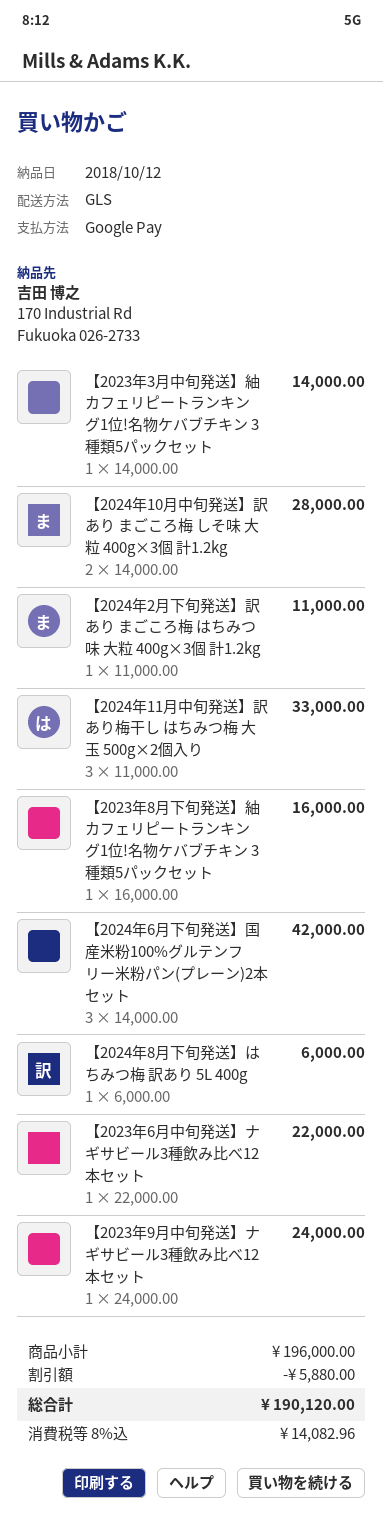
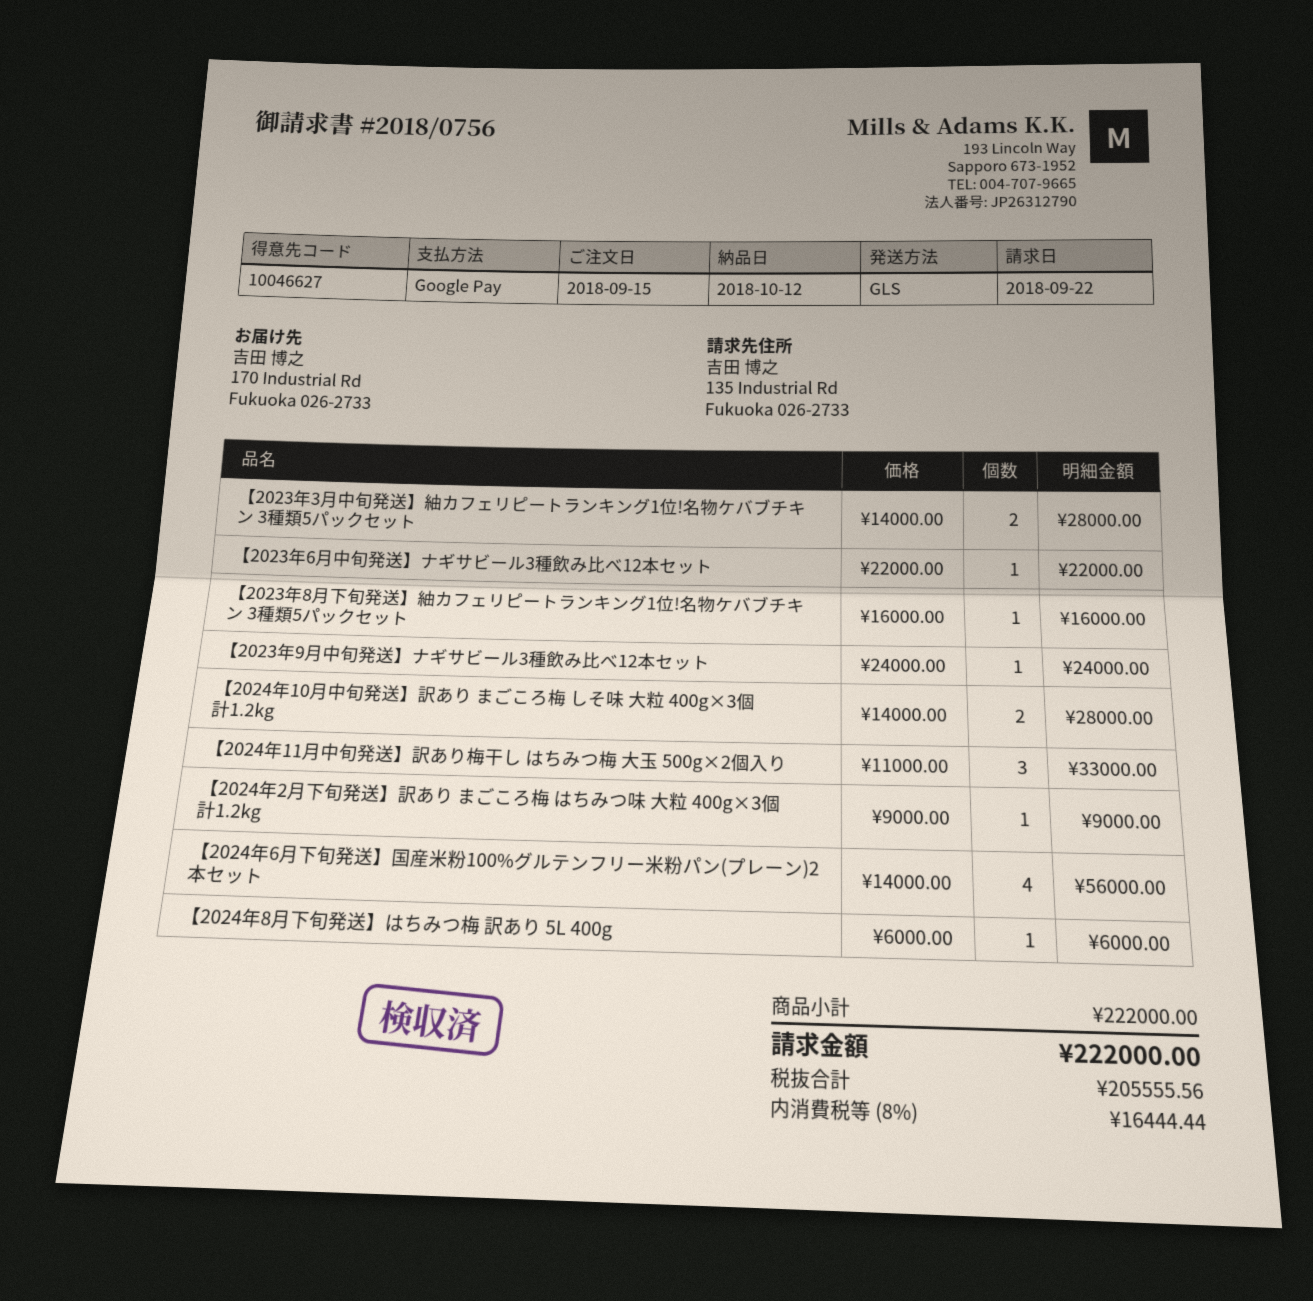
【2023年3月中旬発送】紬カフェリピートランキング1位!名物ケバブチキン 3種類5パックセット: 1 x 14000.00 = 14000.00 -> 2 x 14000.00 = 28000.00
【2024年2月下旬発送】訳あり まごころ梅 はちみつ味 大粒 400g×3個 計1.2kg: 1 x 11000.00 = 11000.00 -> 1 x 9000.00 = 9000.00
【2024年6月下旬発送】国産米粉100%グルテンフリー米粉パン(プレーン)2本セット: 3 x 14000.00 = 42000.00 -> 4 x 14000.00 = 56000.00
subtotal: 196000.00 -> 222000.00
discount: 5880.00 -> none
tax: 8% = 14082.96 -> 8% = 16444.44
total: 190120.00 -> 222000.00

